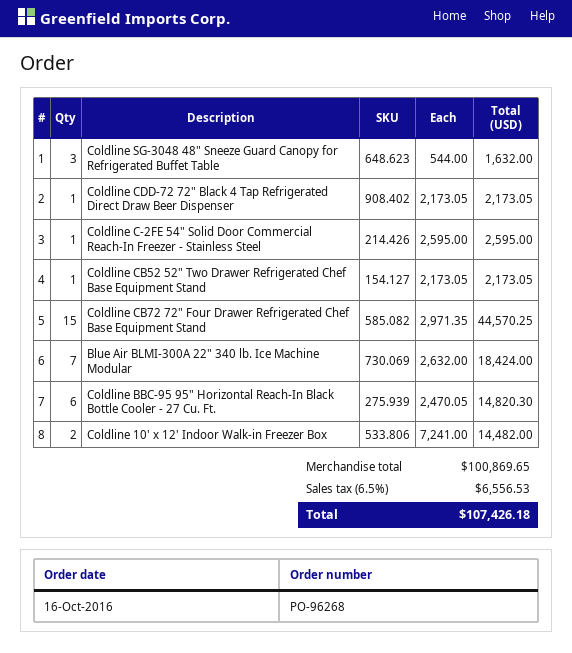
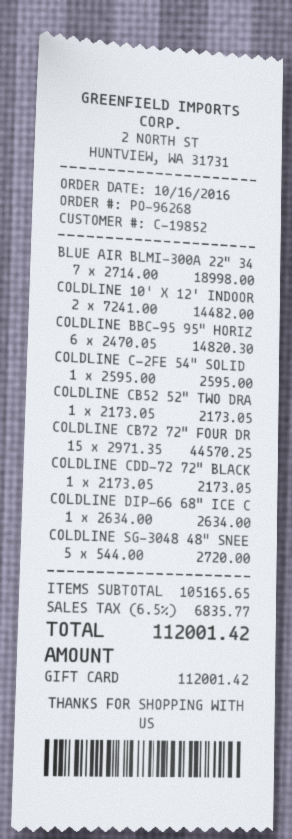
Coldline SG-3048 48" Sneeze Guard Canopy for Refrigerated Buffet Table: 3 x 544.00 = 1632.00 -> 5 x 544.00 = 2720.00
Blue Air BLMI-300A 22" 340 lb. Ice Machine Modular: 7 x 2632.00 = 18424.00 -> 7 x 2714.00 = 18998.00
COLDLINE DIP-66 68" ICE C: none -> 1 x 2634.00 = 2634.00
subtotal: 100869.65 -> 105165.65
tax: 6.5% = 6556.53 -> 6.5% = 6835.77
total: 107426.18 -> 112001.42

